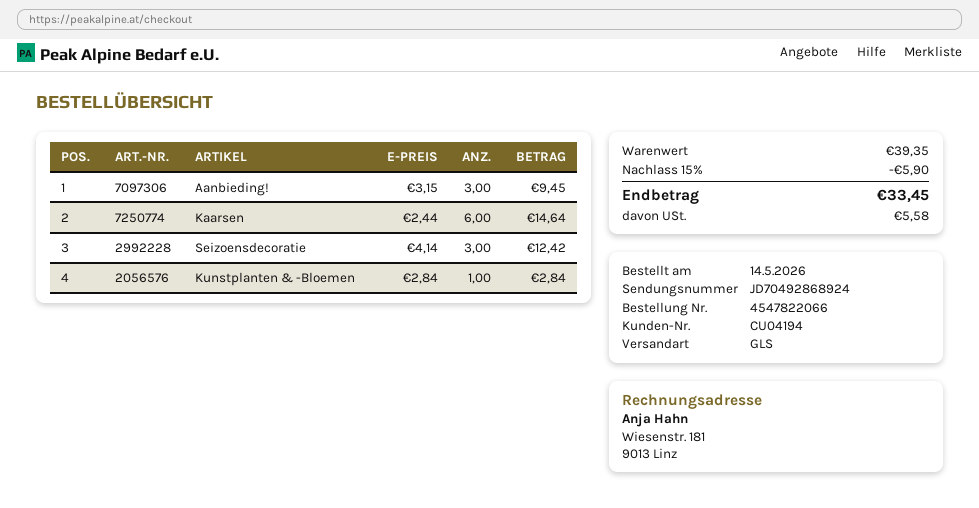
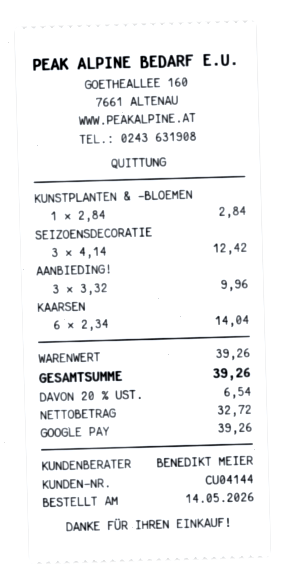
customer number: CU04194 -> CU04144
Aanbieding!: 3 x 3.15 = 9.45 -> 3 x 3.32 = 9.96
Kaarsen: 6 x 2.44 = 14.64 -> 6 x 2.34 = 14.04
subtotal: 39.35 -> 39.26
discount: 15% = 5.90 -> none
tax: 5.58 -> 6.54
total: 33.45 -> 39.26

